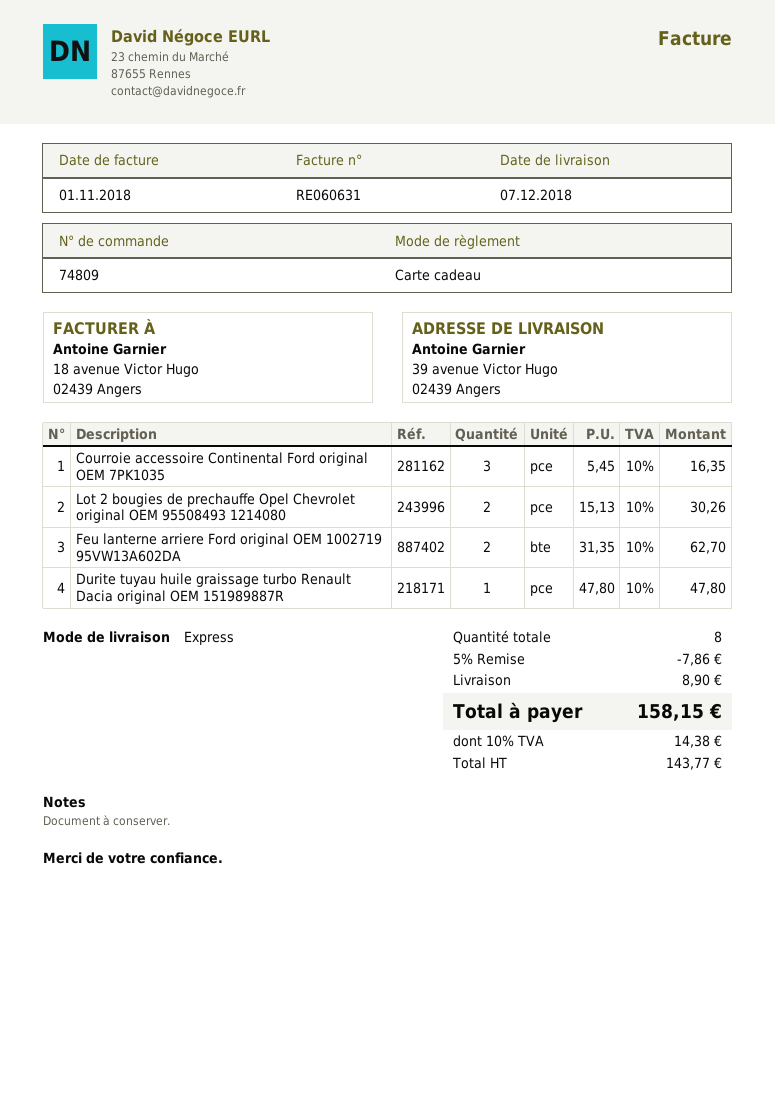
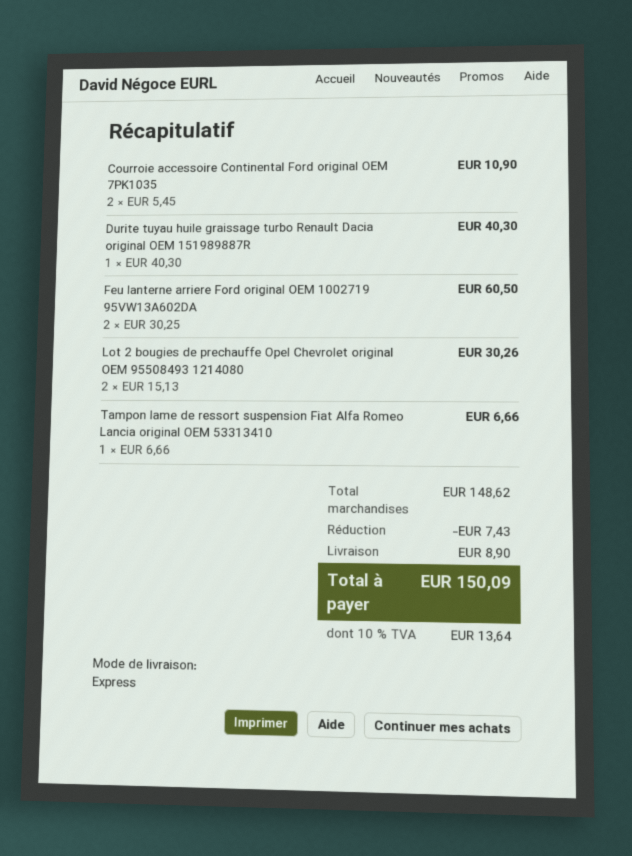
Courroie accessoire Continental Ford original OEM 7PK1035: 3 x 5.45 = 16.35 -> 2 x 5.45 = 10.90
Feu lanterne arriere Ford original OEM 1002719 95VW13A602DA: 2 x 31.35 = 62.70 -> 2 x 30.25 = 60.50
Durite tuyau huile graissage turbo Renault Dacia original OEM 151989887R: 1 x 47.80 = 47.80 -> 1 x 40.30 = 40.30
Tampon lame de ressort suspension Fiat Alfa Romeo Lancia original OEM 53313410: none -> 1 x 6.66 = 6.66
discount: 7.86 -> 7.43
tax: 10% = 14.38 -> 10% = 13.64
total: 158.15 -> 150.09

